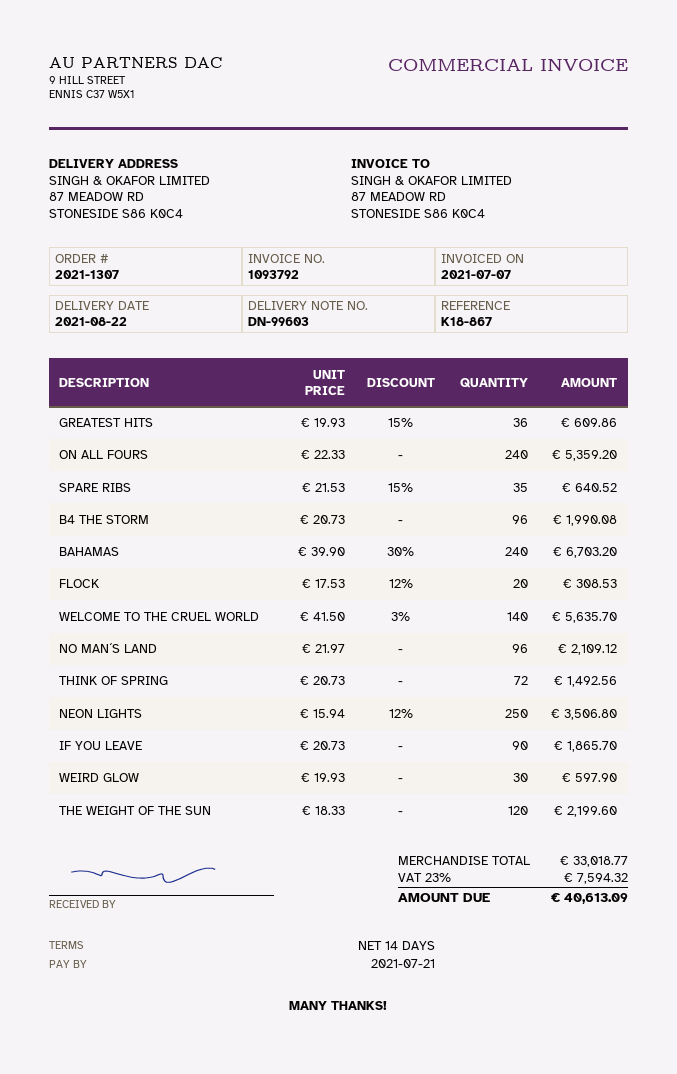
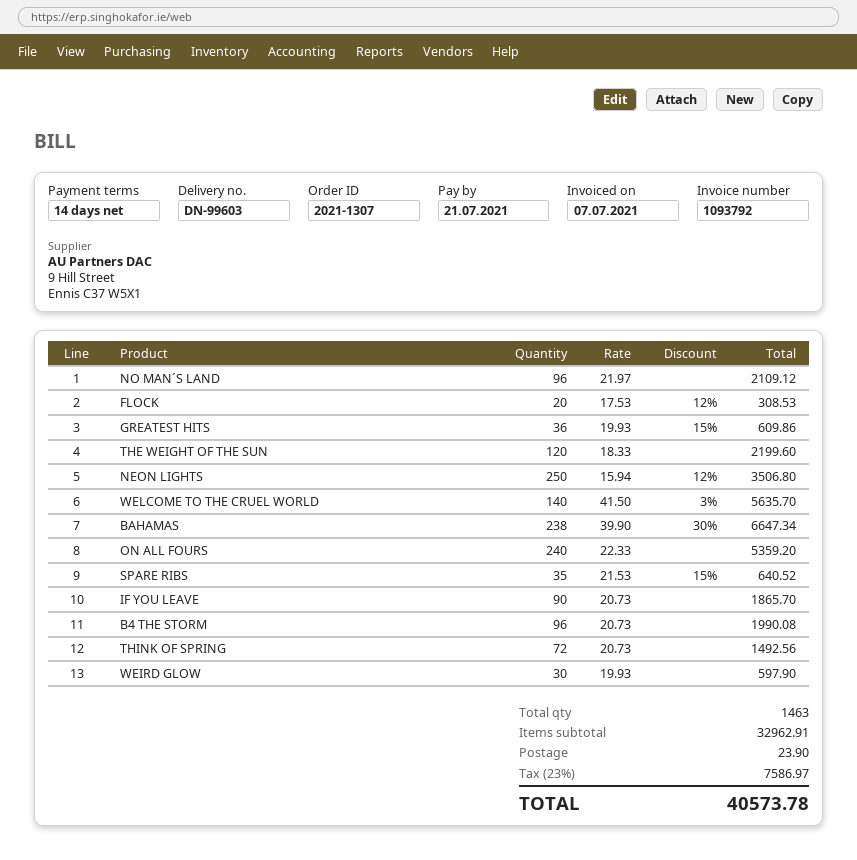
BAHAMAS: 240 x 39.90 - 30% = 6703.20 -> 238 x 39.90 - 30% = 6647.34
subtotal: 33018.77 -> 32962.91
shipping: none -> 23.90
tax: 23% = 7594.32 -> 23% = 7586.97
total: 40613.09 -> 40573.78

